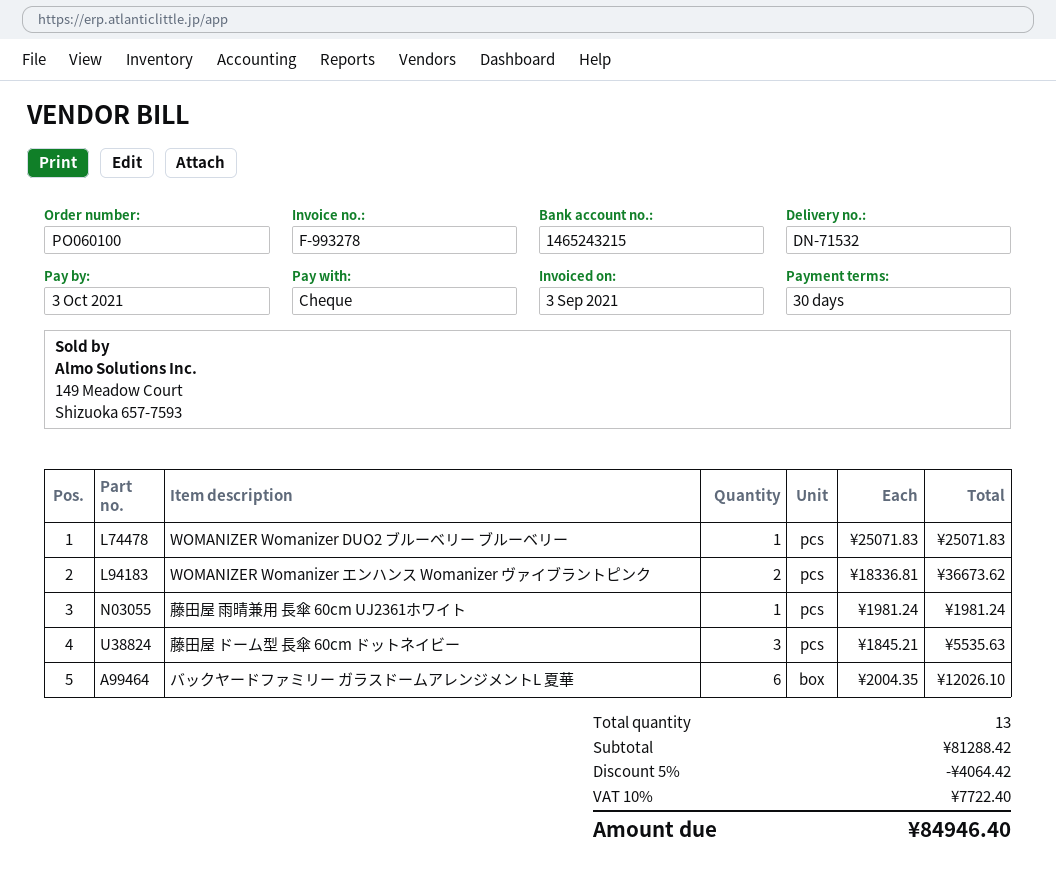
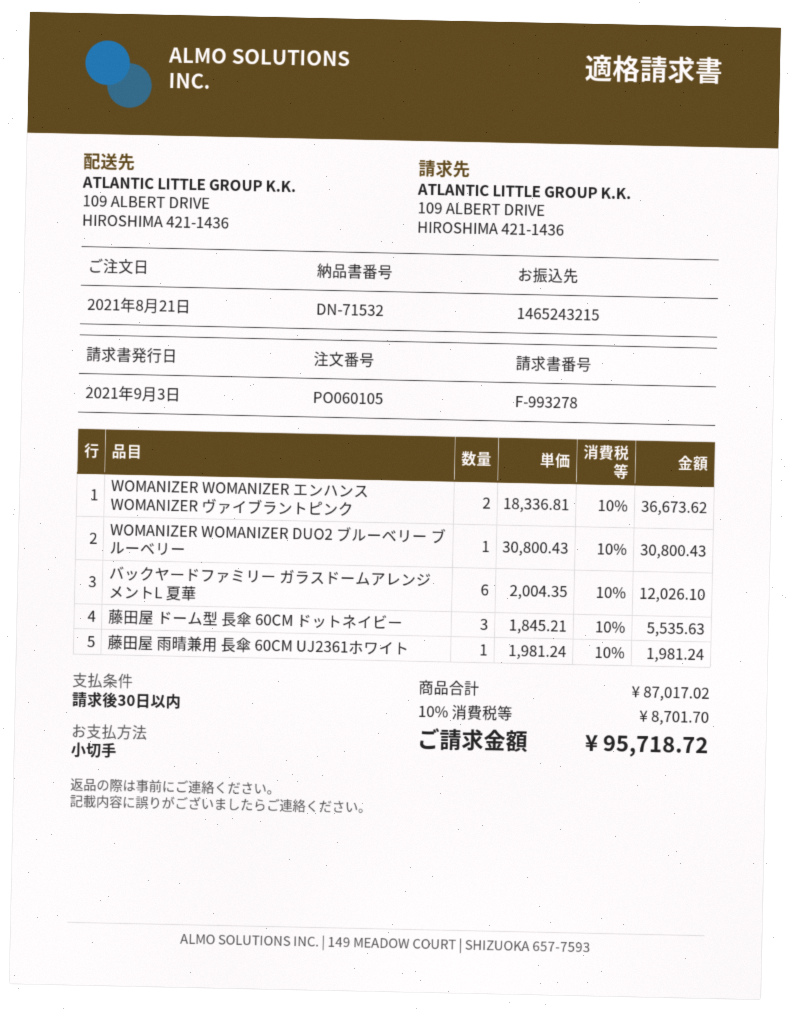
order number: PO060100 -> PO060105
WOMANIZER Womanizer DUO2 ブルーベリー ブルーベリー: 1 x 25071.83 = 25071.83 -> 1 x 30800.43 = 30800.43
subtotal: 81288.42 -> 87017.02
discount: 5% = 4064.42 -> none
tax: 10% = 7722.40 -> 10% = 8701.70
total: 84946.40 -> 95718.72

